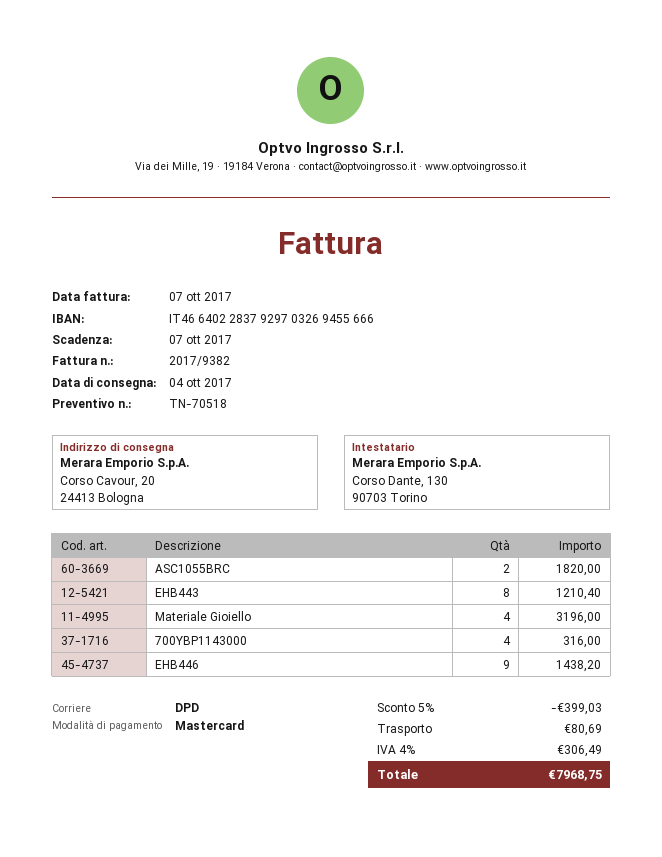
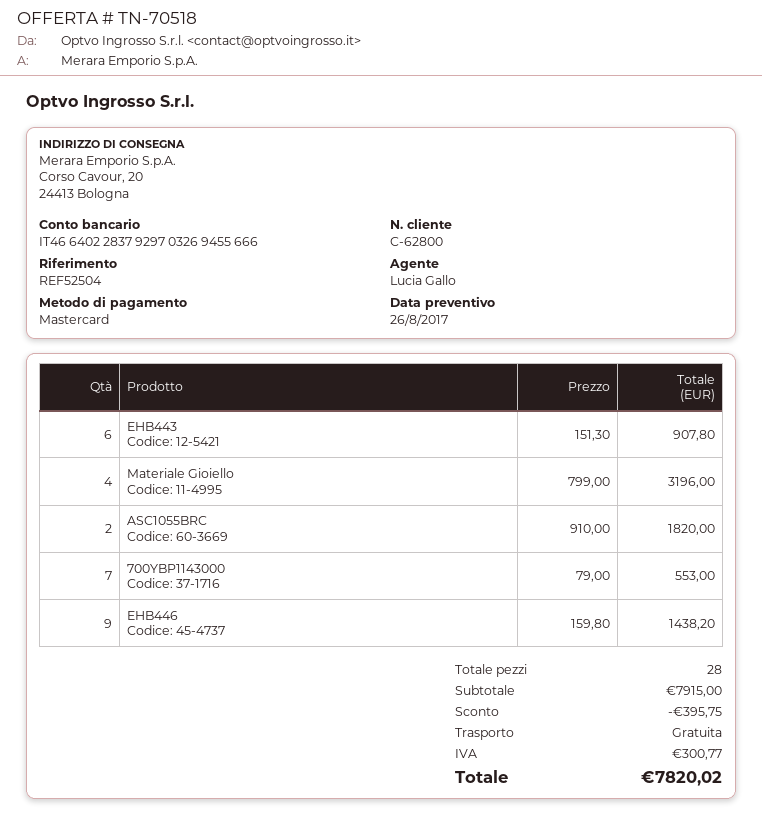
EHB443: 8 for 1210.40 -> 6 for 907.80
700YBP1143000: 4 for 316.00 -> 7 for 553.00
discount: 399.03 -> 395.75
shipping: 80.69 -> 0.00
tax: 306.49 -> 300.77
total: 7968.75 -> 7820.02

